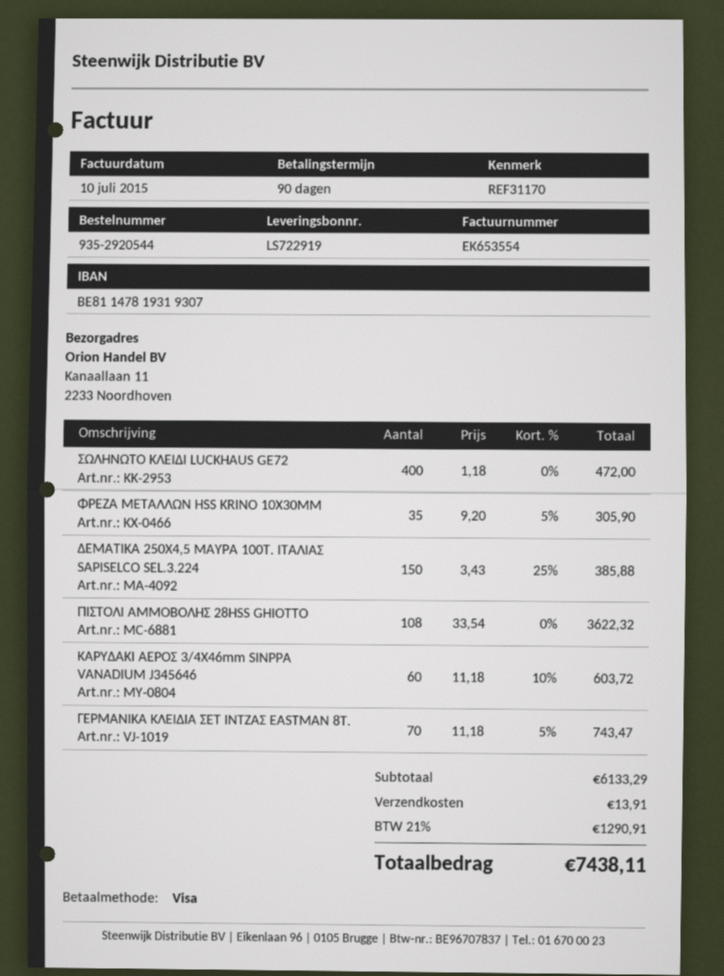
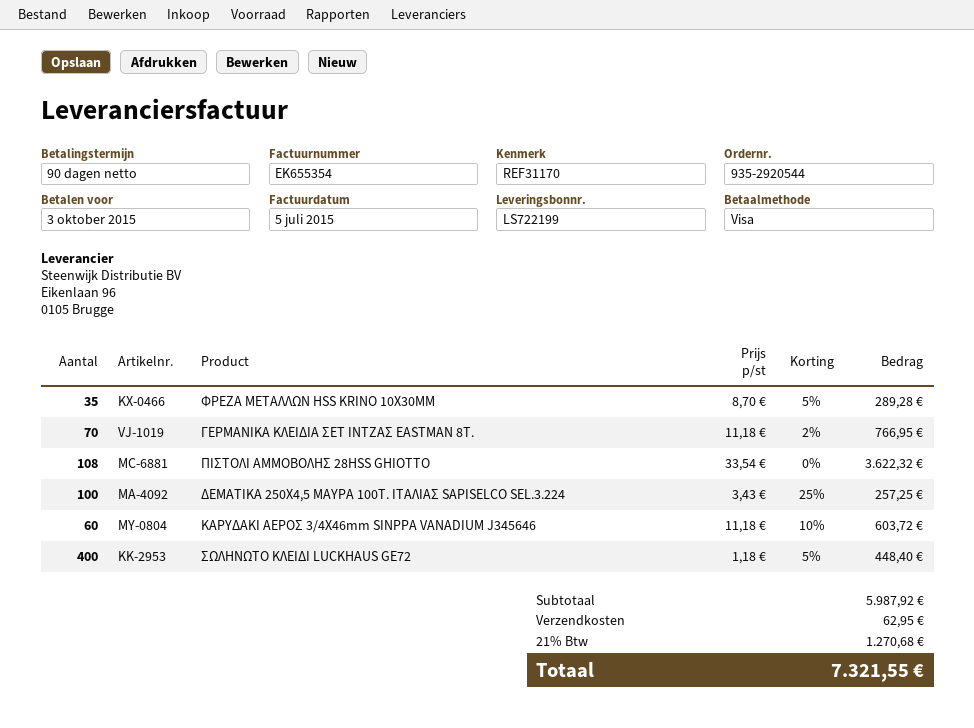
delivery note number: LS722919 -> LS722199
invoice number: EK653554 -> EK655354
invoice date: 2015-07-10 -> 2015-07-05
ΣΩΛΗΝΩΤΟ ΚΛΕΙΔΙ LUCKHAUS GE72: 400 x 1.18 = 472.00 -> 400 x 1.18 - 5% = 448.40
ΦΡΕΖΑ ΜΕΤΑΛΛΩΝ HSS KRINO 10X30MM: 35 x 9.20 - 5% = 305.90 -> 35 x 8.70 - 5% = 289.28
ΔΕΜΑΤΙΚΑ 250Χ4,5 ΜΑΥΡΑ 100Τ. ΙΤΑΛΙΑΣ SAPISELCO SEL.3.224: 150 x 3.43 - 25% = 385.88 -> 100 x 3.43 - 25% = 257.25
ΓΕΡΜΑΝΙΚΑ ΚΛΕΙΔΙΑ ΣΕΤ ΙΝΤΖΑΣ EASTMAN 8T.: 70 x 11.18 - 5% = 743.47 -> 70 x 11.18 - 2% = 766.95
subtotal: 6133.29 -> 5987.92
shipping: 13.91 -> 62.95
tax: 21% = 1290.91 -> 21% = 1270.68
total: 7438.11 -> 7321.55

